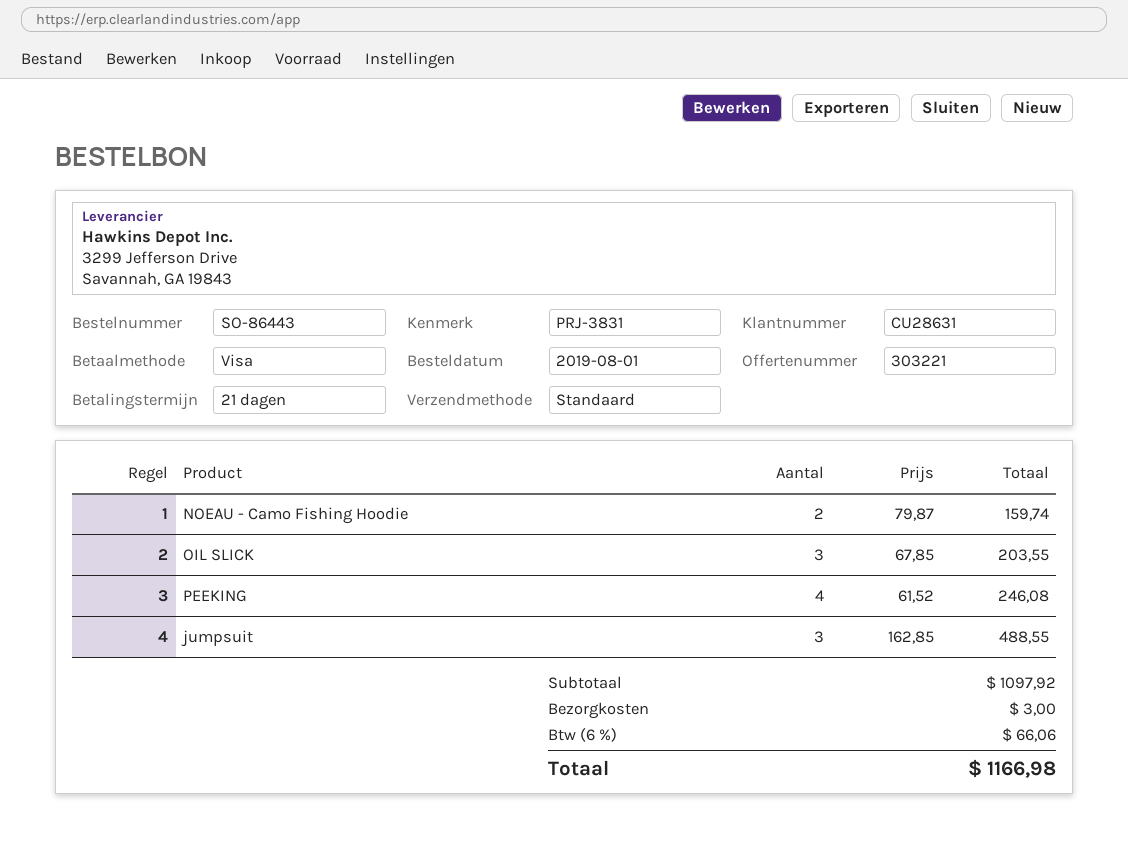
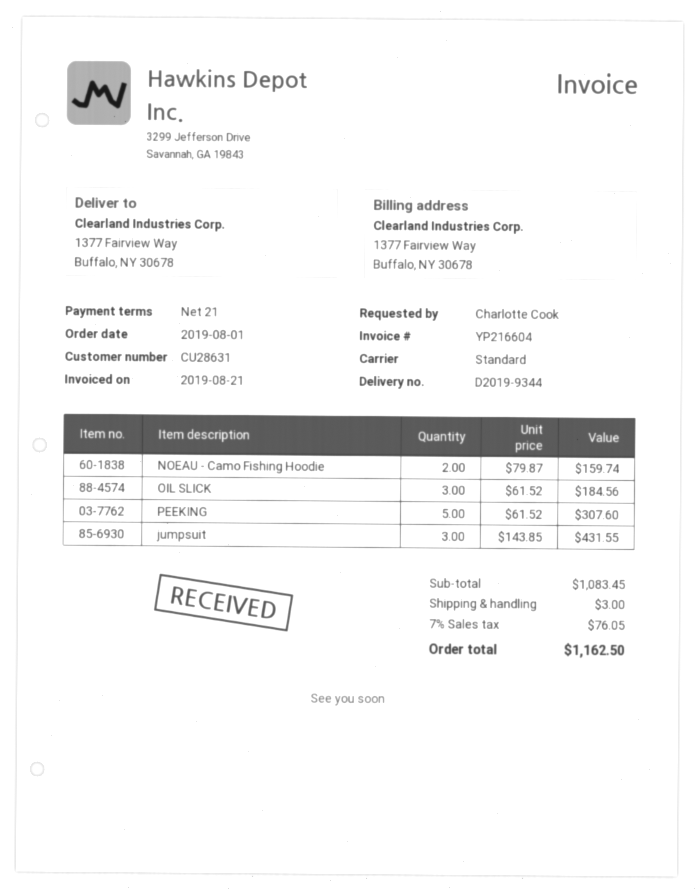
OIL SLICK: 3 x 67.85 = 203.55 -> 3 x 61.52 = 184.56
PEEKING: 4 x 61.52 = 246.08 -> 5 x 61.52 = 307.60
jumpsuit: 3 x 162.85 = 488.55 -> 3 x 143.85 = 431.55
subtotal: 1097.92 -> 1083.45
tax: 6% = 66.06 -> 7% = 76.05
total: 1166.98 -> 1162.50

